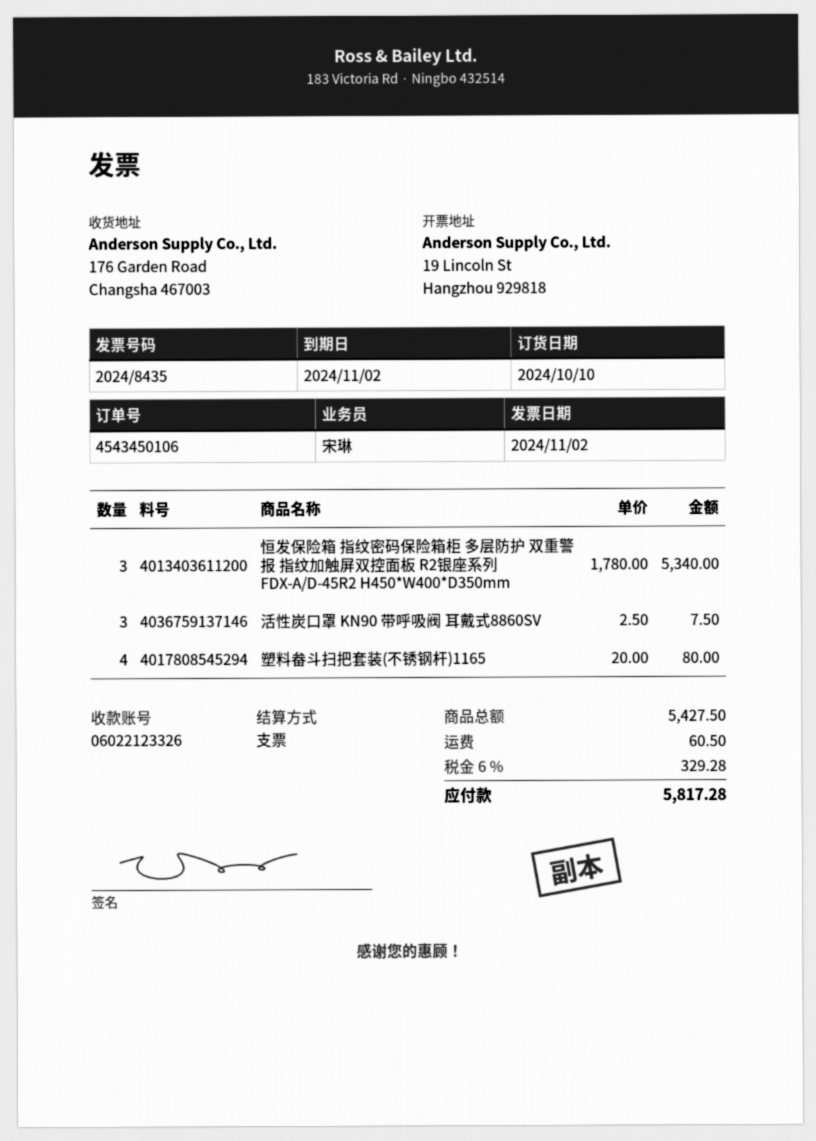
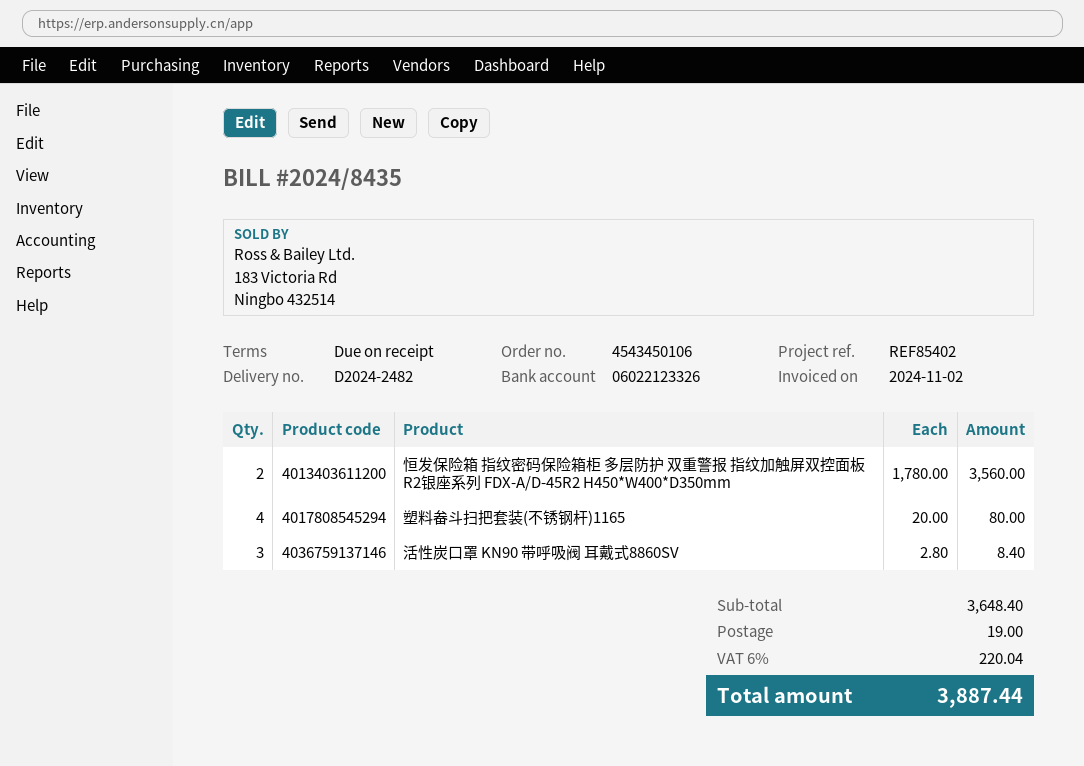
恒发保险箱 指纹密码保险箱柜 多层防护 双重警报 指纹加触屏双控面板 R2银座系列 FDX-A/D-45R2 H450*W400*D350mm: 3 x 1780.00 = 5340.00 -> 2 x 1780.00 = 3560.00
活性炭口罩 KN90 带呼吸阀 耳戴式8860SV: 3 x 2.50 = 7.50 -> 3 x 2.80 = 8.40
subtotal: 5427.50 -> 3648.40
shipping: 60.50 -> 19.00
tax: 6% = 329.28 -> 6% = 220.04
total: 5817.28 -> 3887.44

